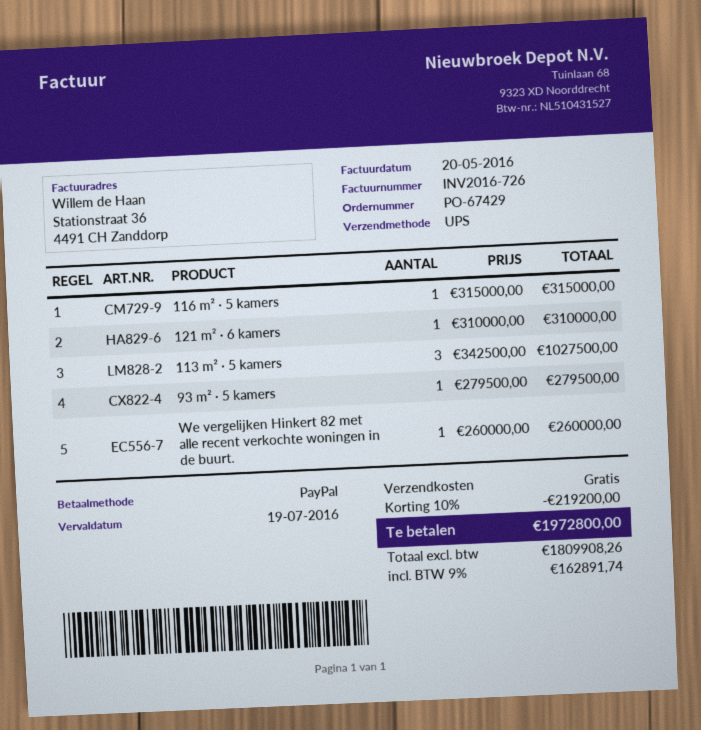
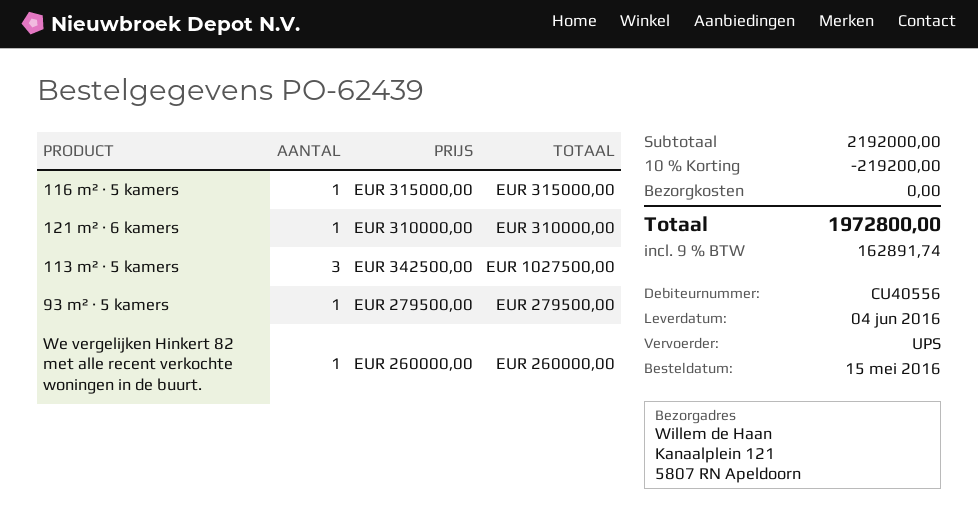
order number: PO-67429 -> PO-62439

